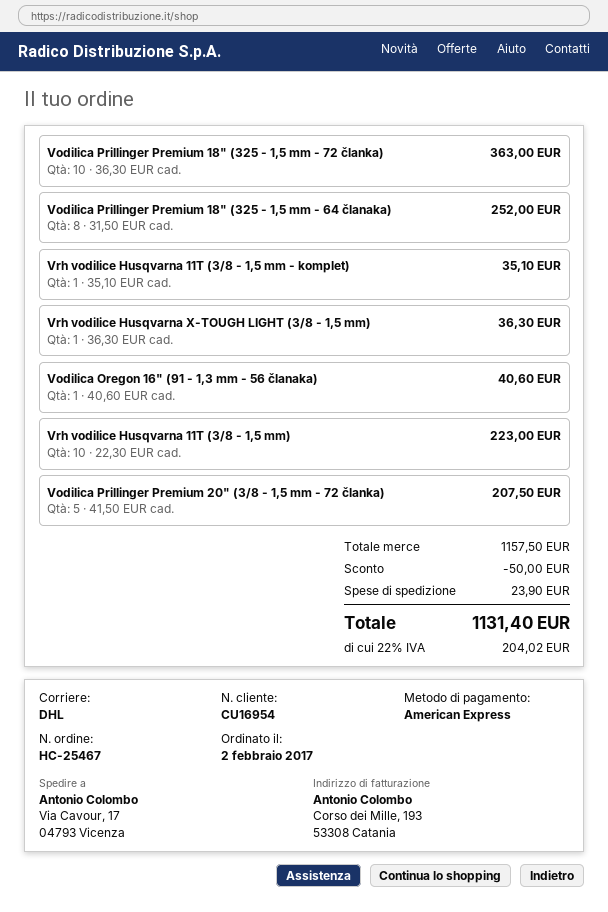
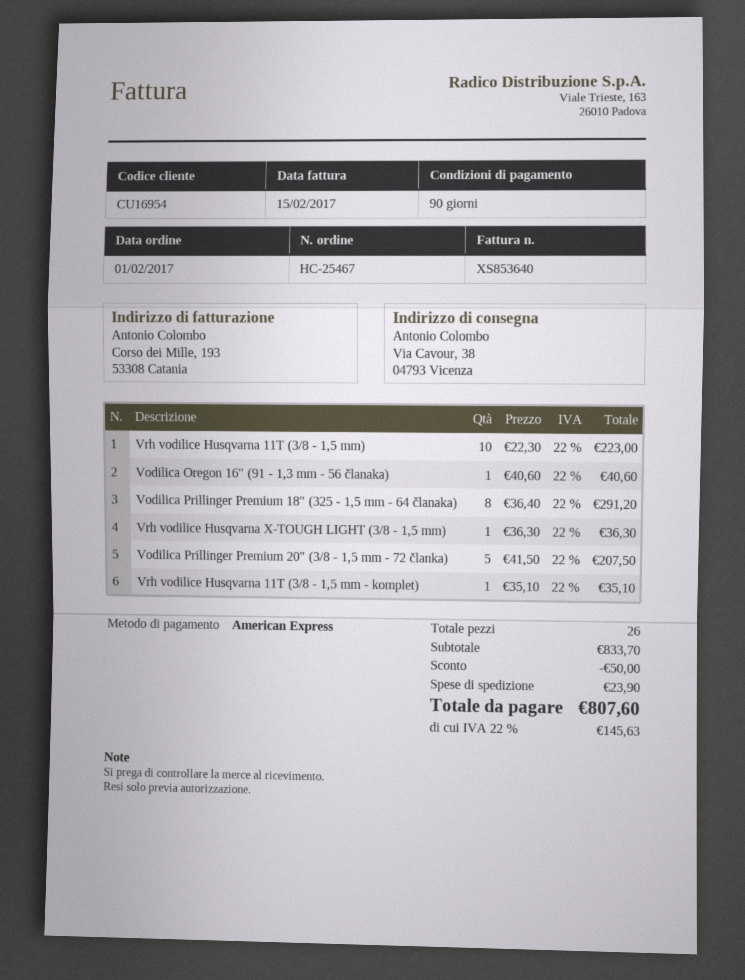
order date: 2017-02-02 -> 2017-02-01
ship to: Via Cavour, 17, 04793 Vicenza -> Via Cavour, 38, 04793 Vicenza
Vodilica Prillinger Premium 18" (325 - 1,5 mm - 72 članka): 10 x 36.30 = 363.00 -> none
Vodilica Prillinger Premium 18" (325 - 1,5 mm - 64 članaka): 8 x 31.50 = 252.00 -> 8 x 36.40 = 291.20
subtotal: 1157.50 -> 833.70
tax: 22% = 204.02 -> 22% = 145.63
total: 1131.40 -> 807.60

